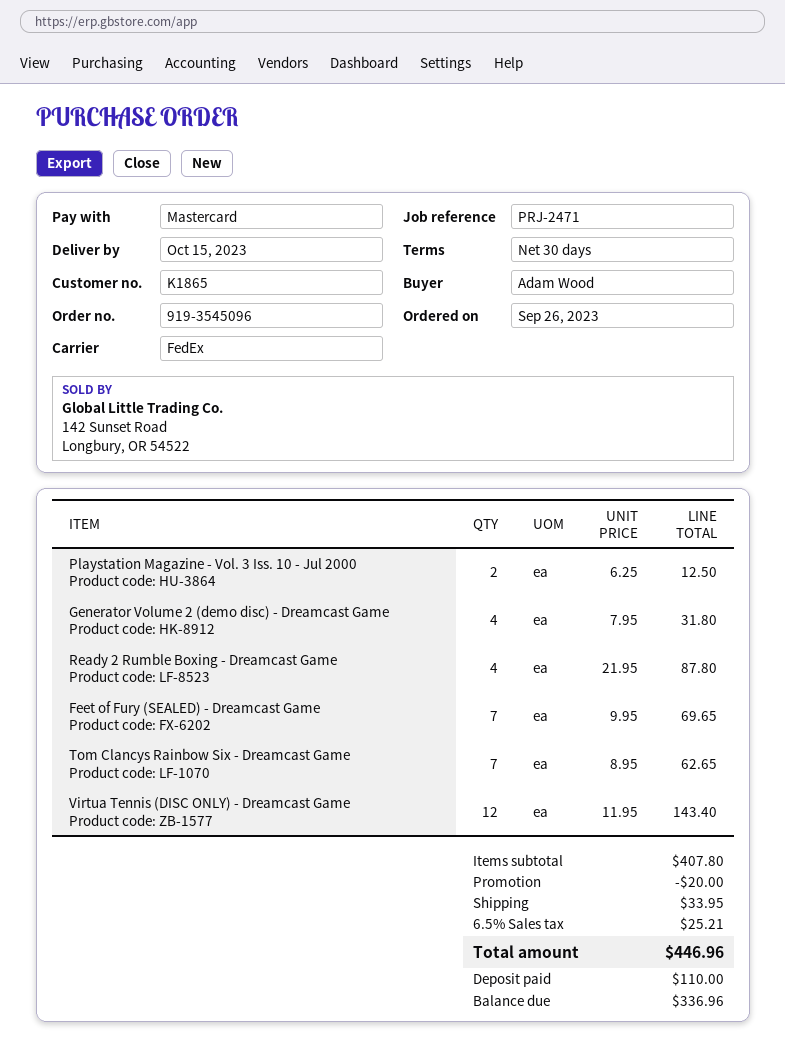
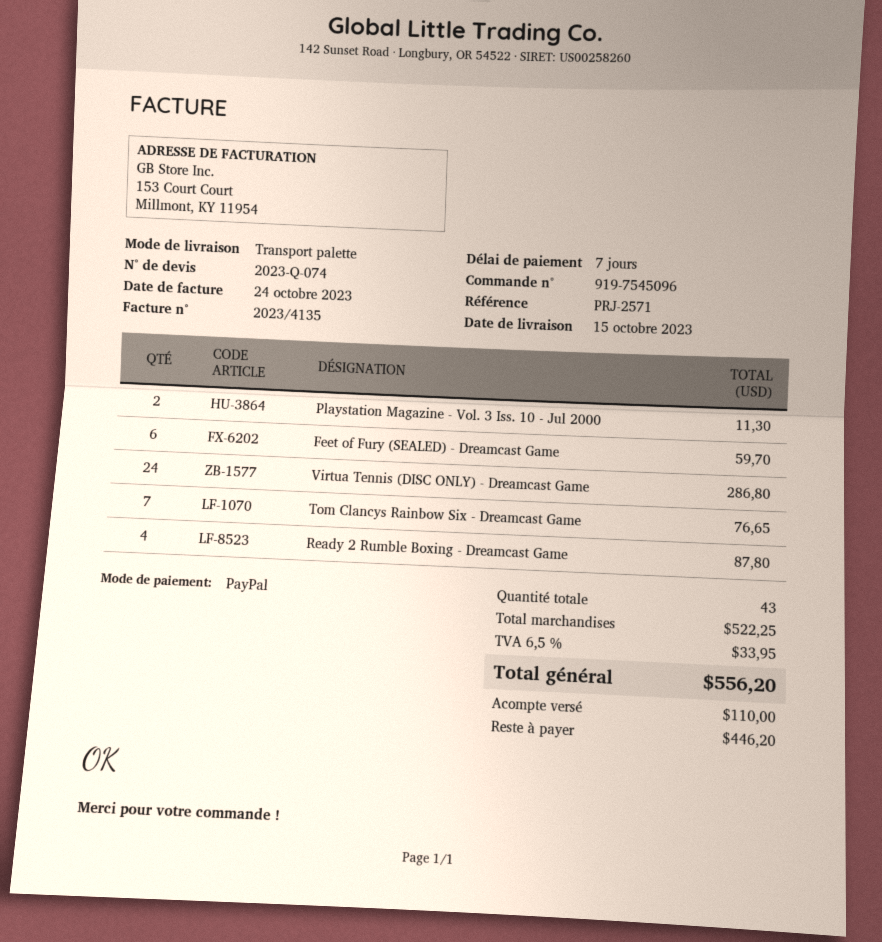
order number: 919-3545096 -> 919-7545096
payment terms: 30 days -> 7 days
reference: PRJ-2471 -> PRJ-2571
payment method: Mastercard -> PayPal
shipping method: FedEx -> pallet freight
Playstation Magazine - Vol. 3 Iss. 10 - Jul 2000: 2 for 12.50 -> 2 for 11.30
Generator Volume 2 (demo disc) - Dreamcast Game: 4 for 31.80 -> none
Feet of Fury (SEALED) - Dreamcast Game: 7 for 69.65 -> 6 for 59.70
Tom Clancys Rainbow Six - Dreamcast Game: 7 for 62.65 -> 7 for 76.65
Virtua Tennis (DISC ONLY) - Dreamcast Game: 12 for 143.40 -> 24 for 286.80
subtotal: 407.80 -> 522.25
discount: 20.00 -> none
shipping: 33.95 -> none
tax: 6.5% = 25.21 -> 6.5% = 33.95
total: 446.96 -> 556.20
balance: 336.96 -> 446.20

